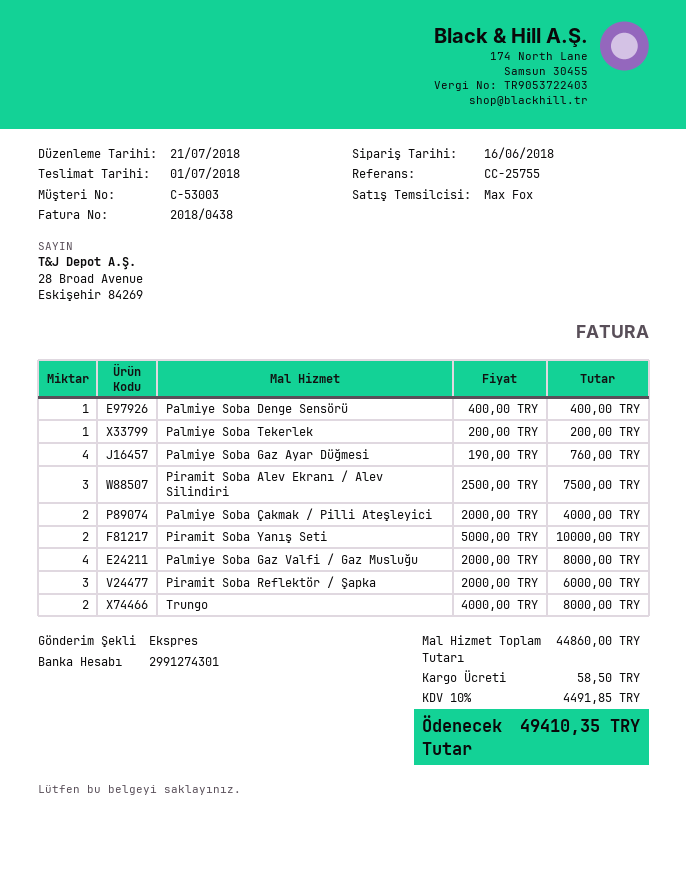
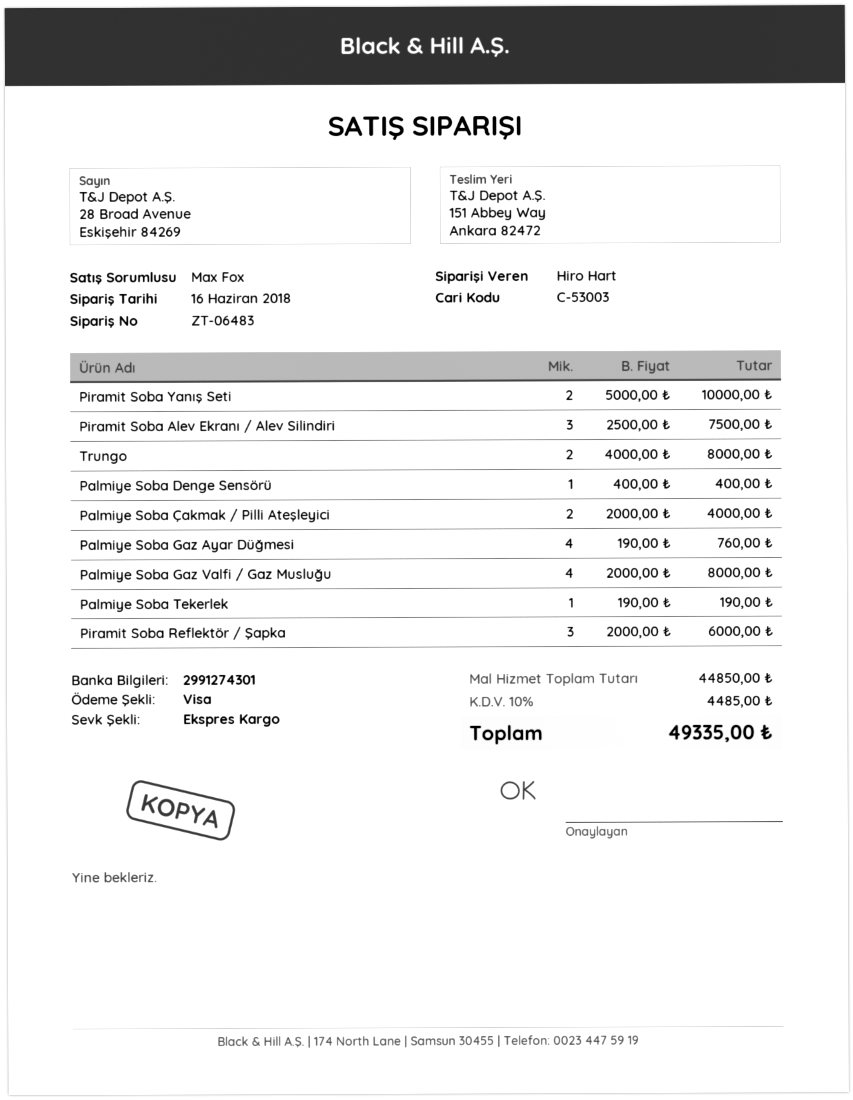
Palmiye Soba Tekerlek: 1 x 200.00 = 200.00 -> 1 x 190.00 = 190.00
subtotal: 44860.00 -> 44850.00
shipping: 58.50 -> none
tax: 10% = 4491.85 -> 10% = 4485.00
total: 49410.35 -> 49335.00

